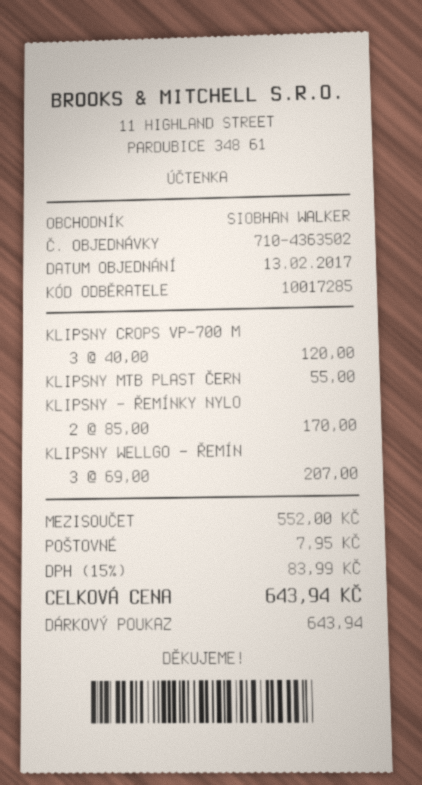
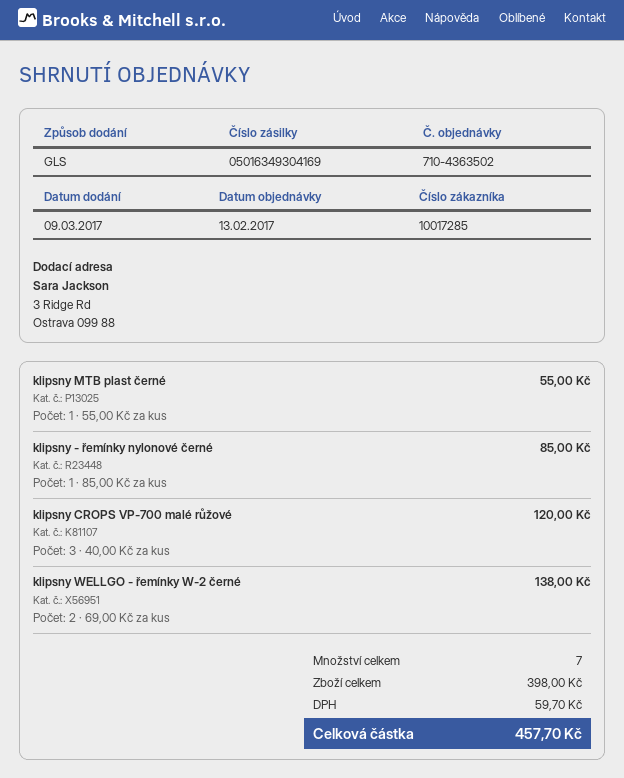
KLIPSNY - ŘEMÍNKY NYLO: 2 x 85.00 = 170.00 -> 1 x 85.00 = 85.00
KLIPSNY WELLGO - ŘEMÍN: 3 x 69.00 = 207.00 -> 2 x 69.00 = 138.00
subtotal: 552.00 -> 398.00
shipping: 7.95 -> none
tax: 83.99 -> 59.70
total: 643.94 -> 457.70

